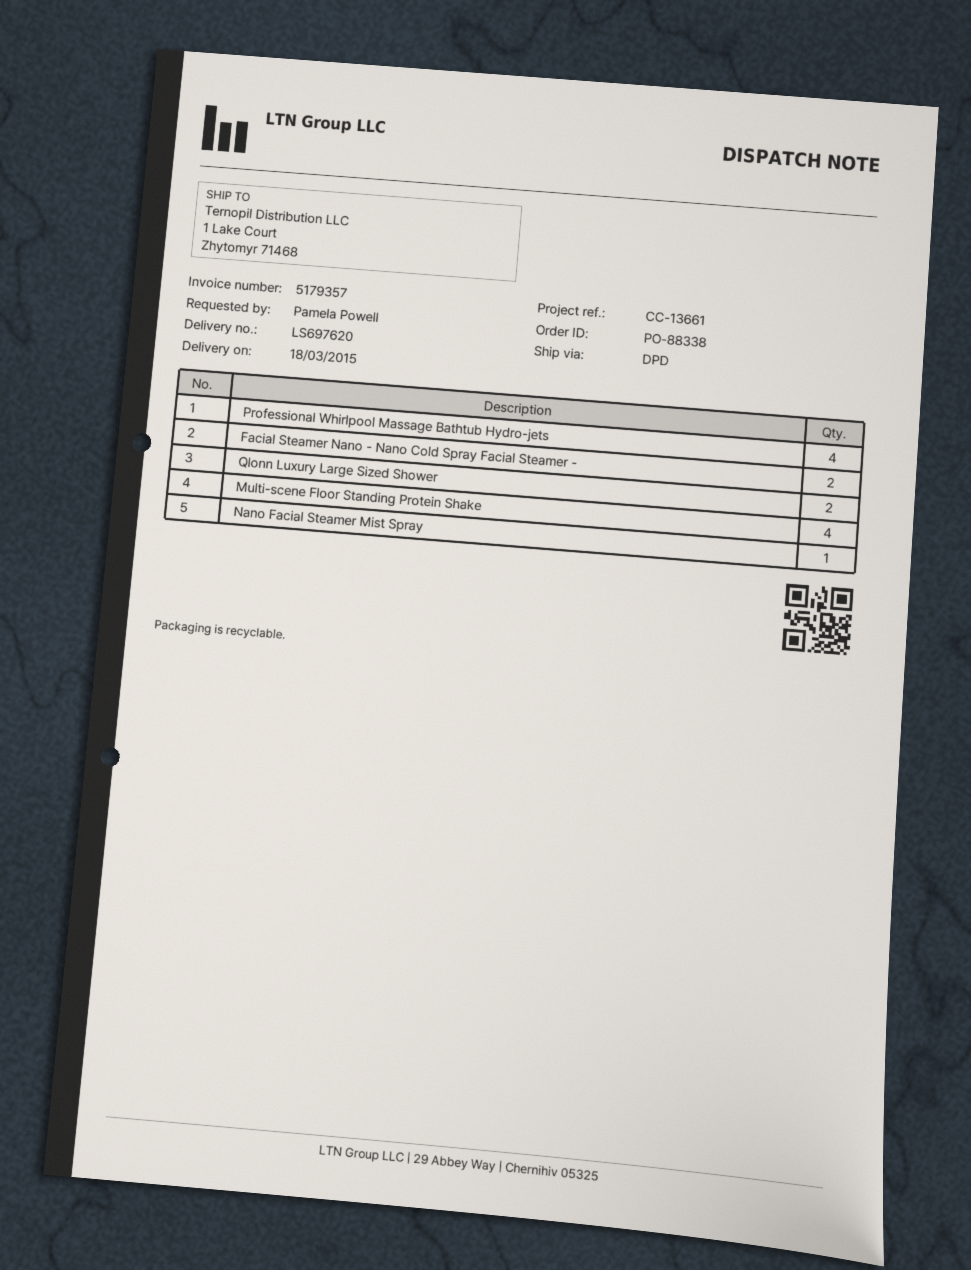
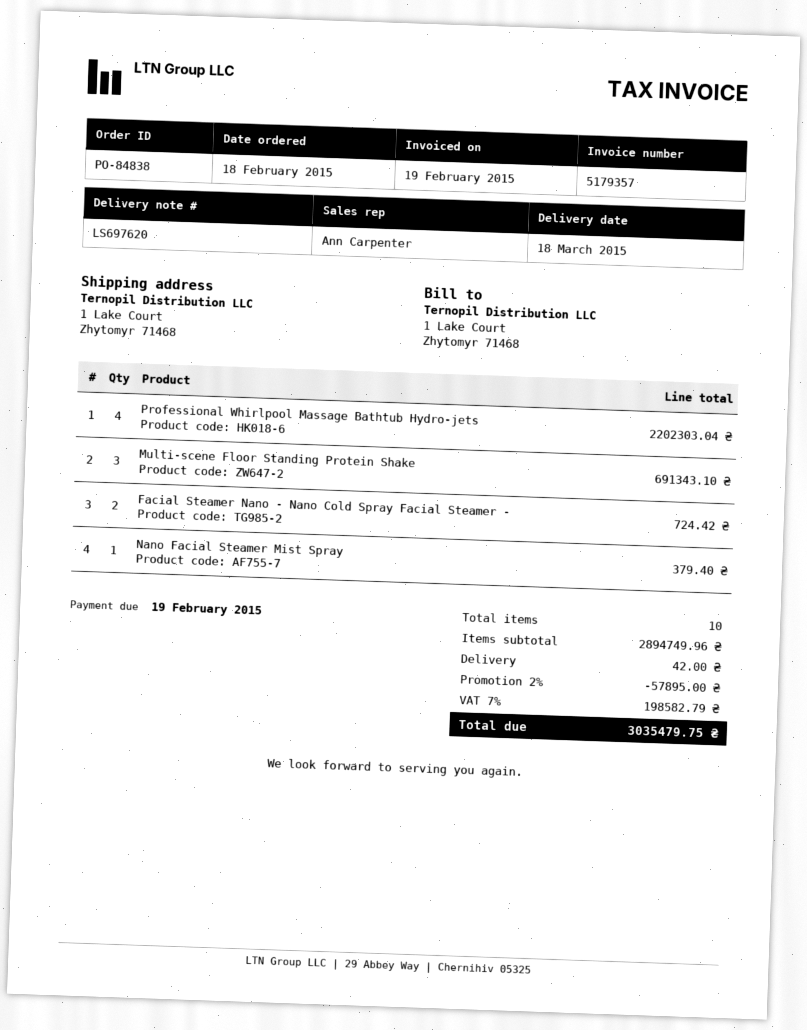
order number: PO-88338 -> PO-84838
Qlonn Luxury Large Sized Shower: 2 -> none
Multi-scene Floor Standing Protein Shake: 4 -> 3

